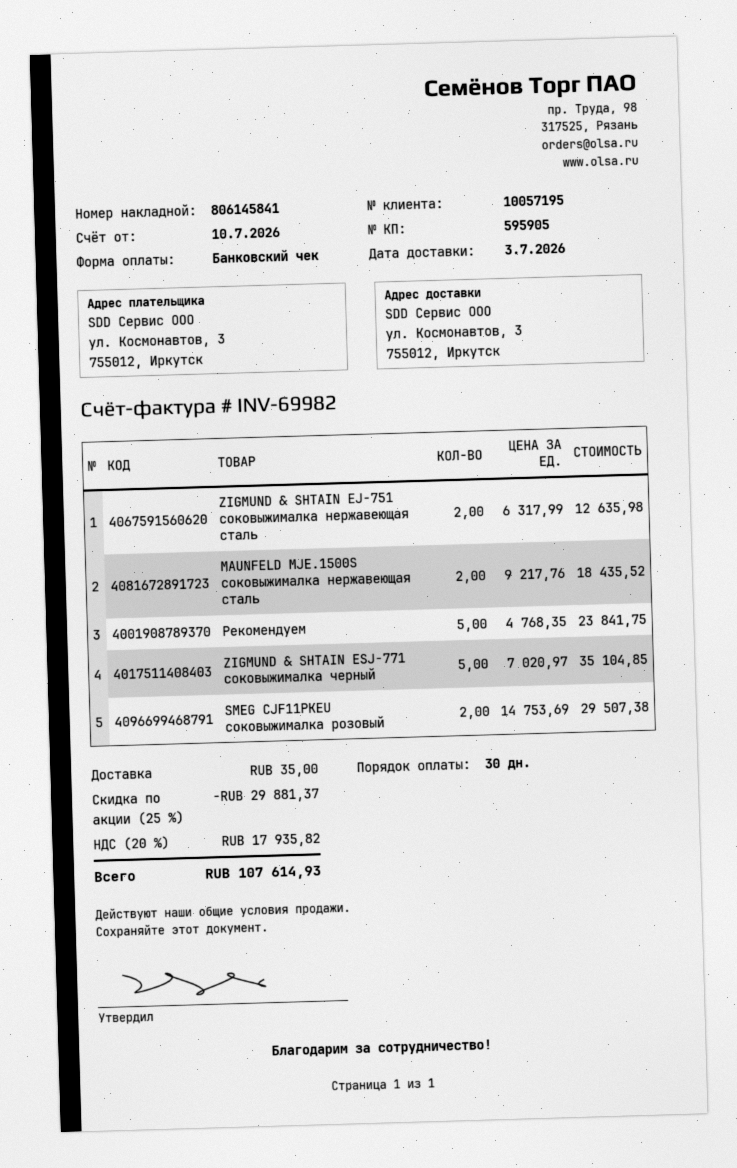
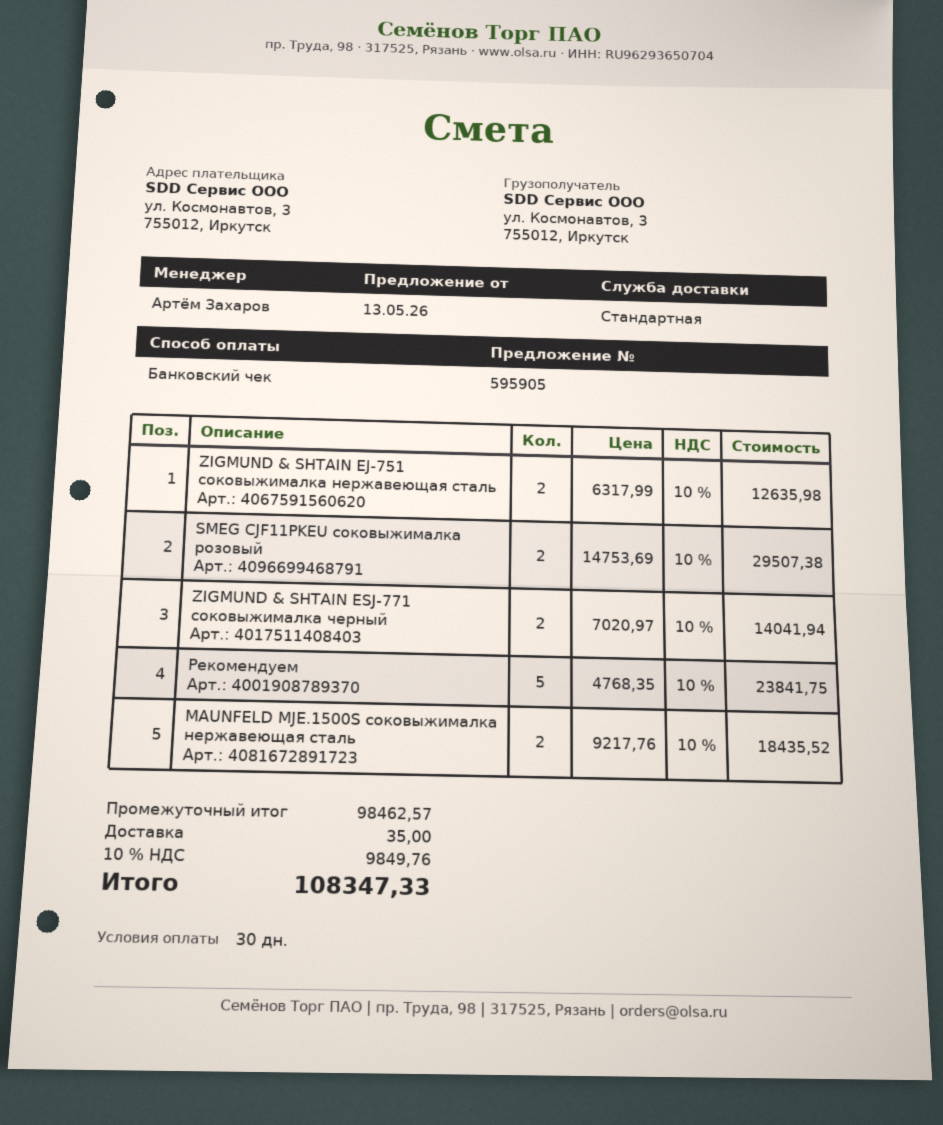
ZIGMUND & SHTAIN ESJ-771 соковыжималка черный: 5 x 7020.97 = 35104.85 -> 2 x 7020.97 = 14041.94
discount: 25% = 29881.37 -> none
tax: 20% = 17935.82 -> 10% = 9849.76
total: 107614.93 -> 108347.33

